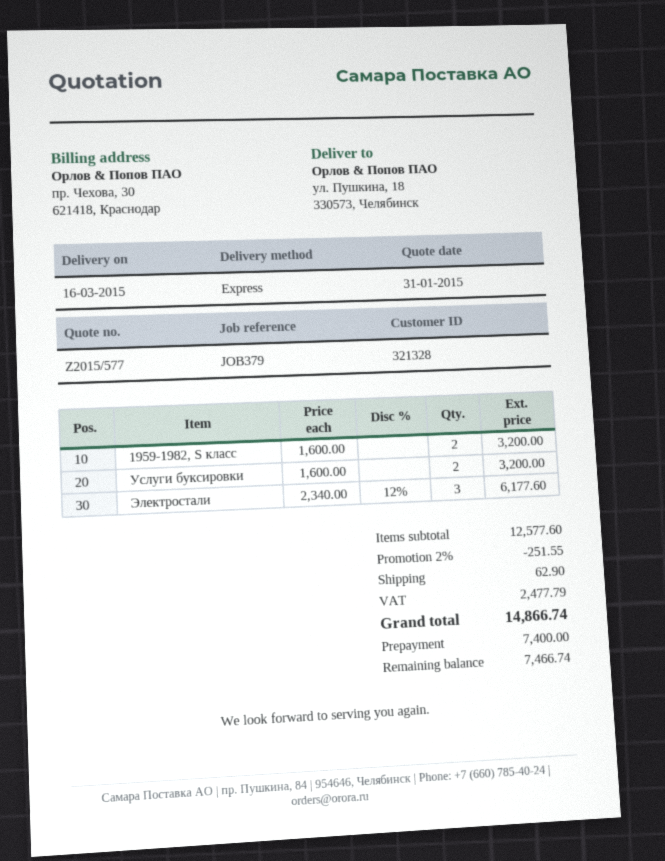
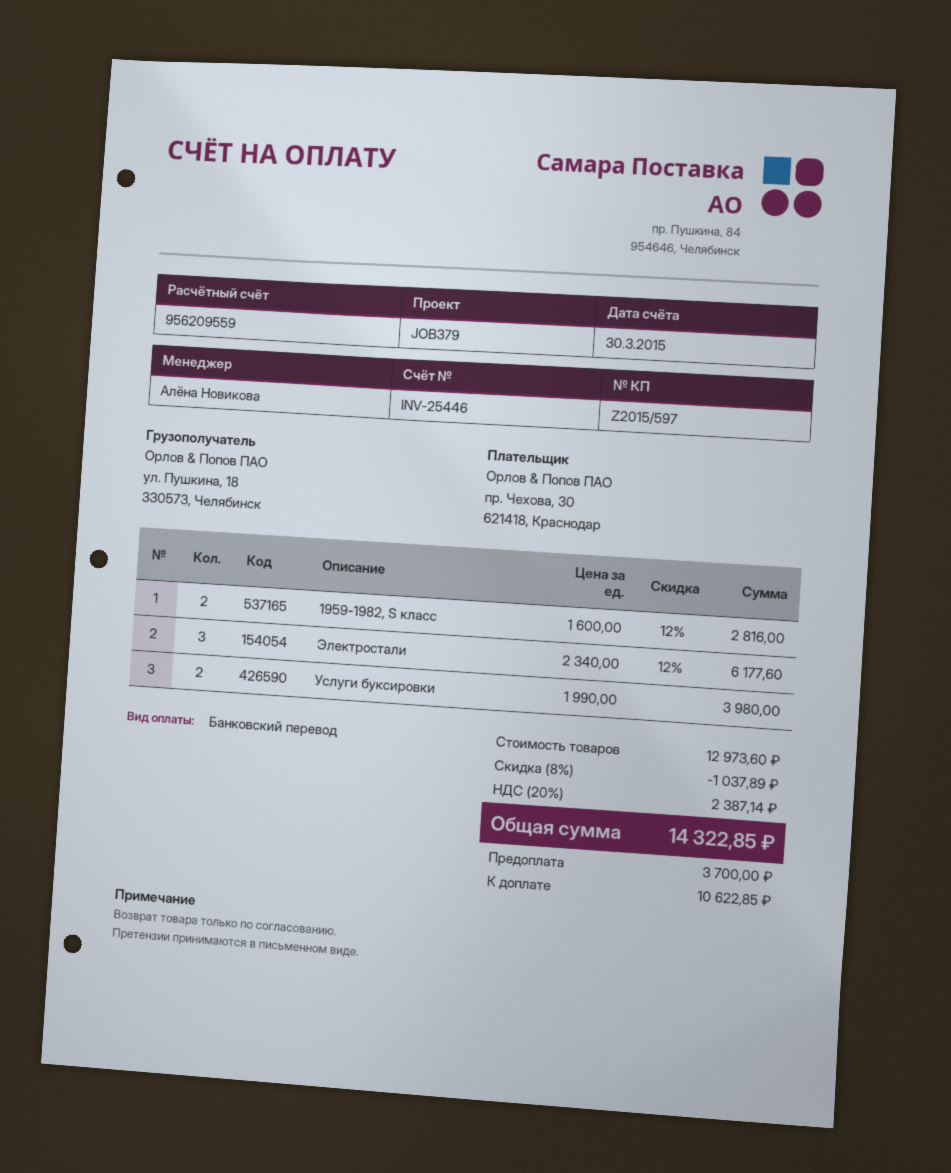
quote number: Z2015/577 -> Z2015/597
1959-1982, S класс: 2 x 1600.00 = 3200.00 -> 2 x 1600.00 - 12% = 2816.00
Услуги буксировки: 2 x 1600.00 = 3200.00 -> 2 x 1990.00 = 3980.00
subtotal: 12577.60 -> 12973.60
discount: 2% = 251.55 -> 8% = 1037.89
shipping: 62.90 -> none
tax: 2477.79 -> 2387.14
total: 14866.74 -> 14322.85
deposit: 7400.00 -> 3700.00
balance: 7466.74 -> 10622.85

